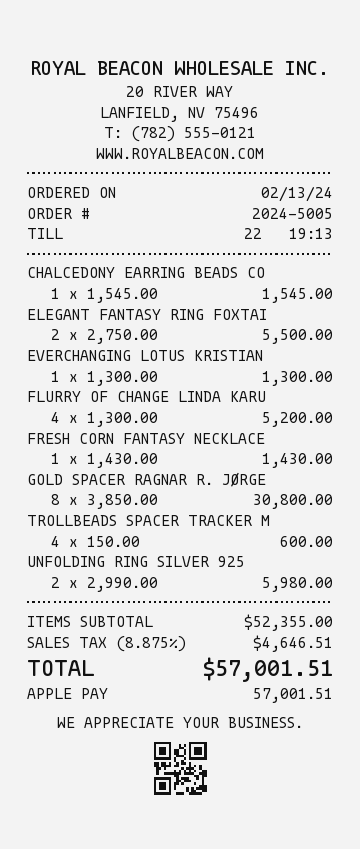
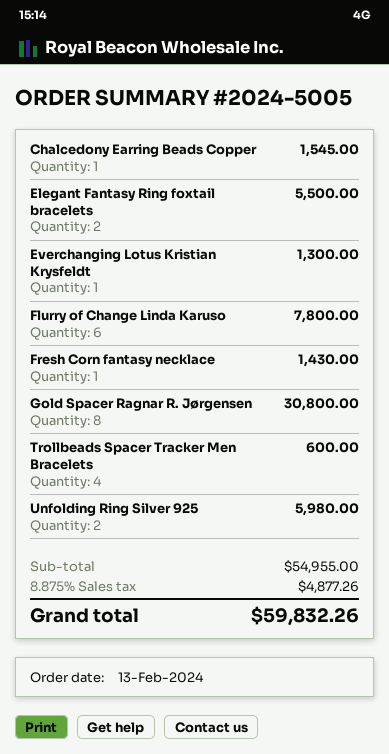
FLURRY OF CHANGE LINDA KARU: 4 for 5200.00 -> 6 for 7800.00
subtotal: 52355.00 -> 54955.00
tax: 8.875% = 4646.51 -> 8.875% = 4877.26
total: 57001.51 -> 59832.26

